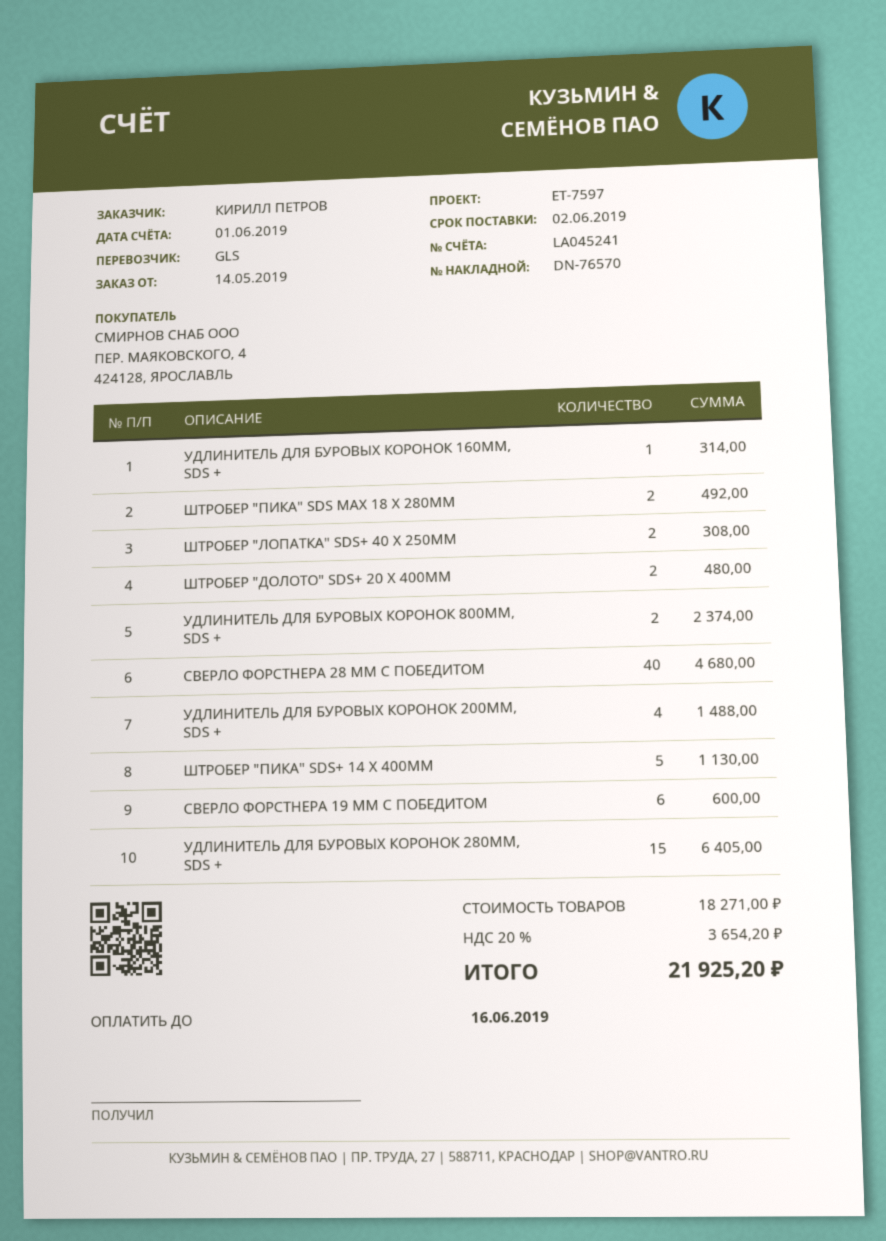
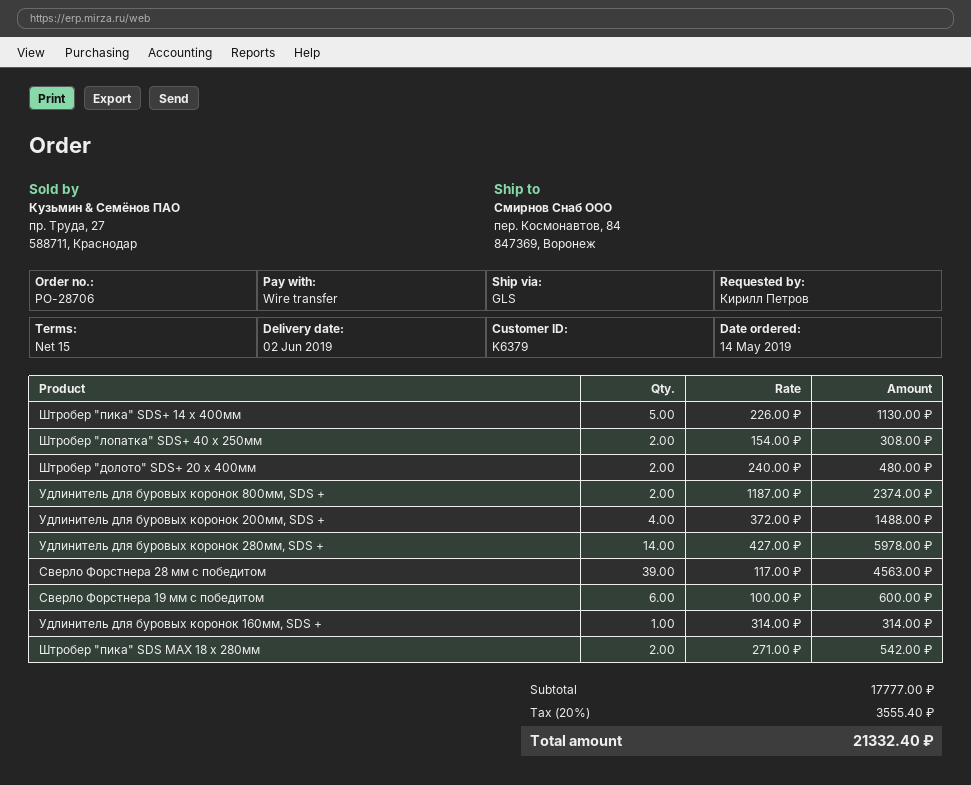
ШТРОБЕР "ПИКА" SDS МАХ 18 Х 280ММ: 2 for 492.00 -> 2 for 542.00
СВЕРЛО ФОРСТНЕРА 28 ММ С ПОБЕДИТОМ: 40 for 4680.00 -> 39 for 4563.00
УДЛИНИТЕЛЬ ДЛЯ БУРОВЫХ КОРОНОК 280ММ, SDS +: 15 for 6405.00 -> 14 for 5978.00
subtotal: 18271.00 -> 17777.00
tax: 20% = 3654.20 -> 20% = 3555.40
total: 21925.20 -> 21332.40

